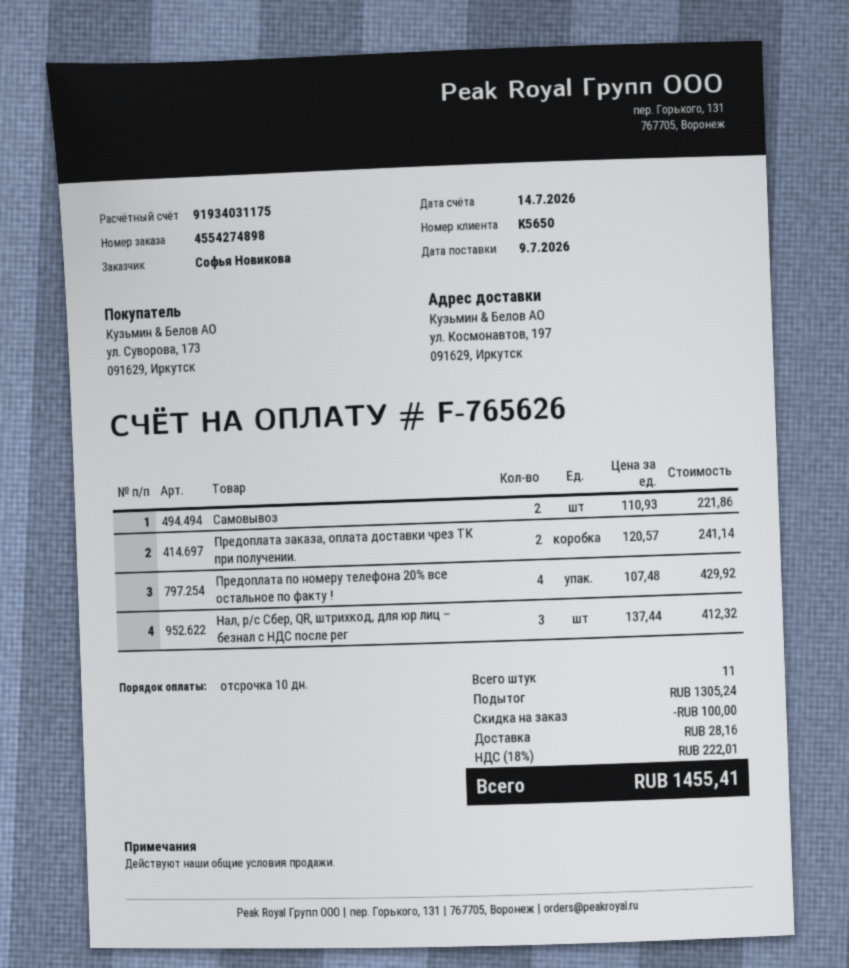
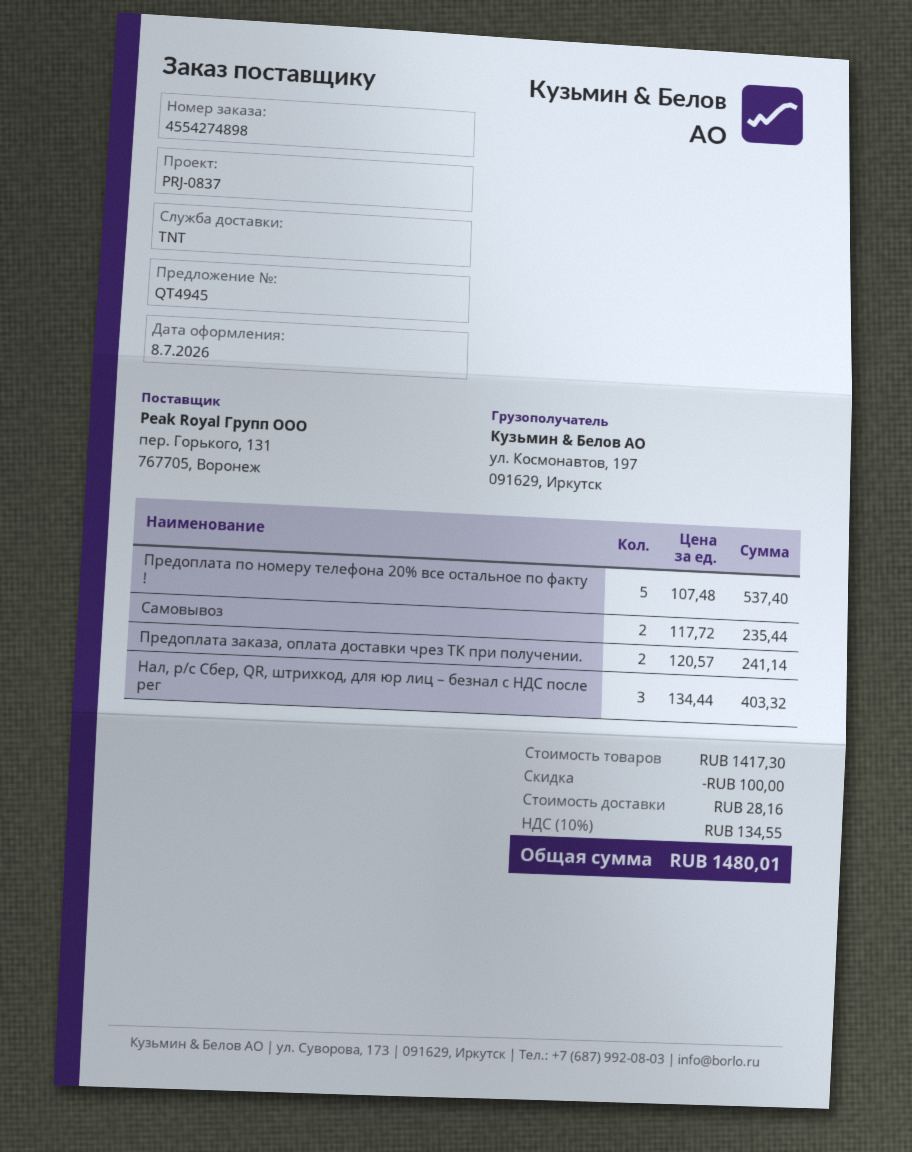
Самовывоз: 2 x 110.93 = 221.86 -> 2 x 117.72 = 235.44
Предоплата по номеру телефона 20% все остальное по факту !: 4 x 107.48 = 429.92 -> 5 x 107.48 = 537.40
Нал, р/с Сбер, QR, штрихкод, для юр лиц – безнал с НДС после рег: 3 x 137.44 = 412.32 -> 3 x 134.44 = 403.32
subtotal: 1305.24 -> 1417.30
tax: 18% = 222.01 -> 10% = 134.55
total: 1455.41 -> 1480.01

